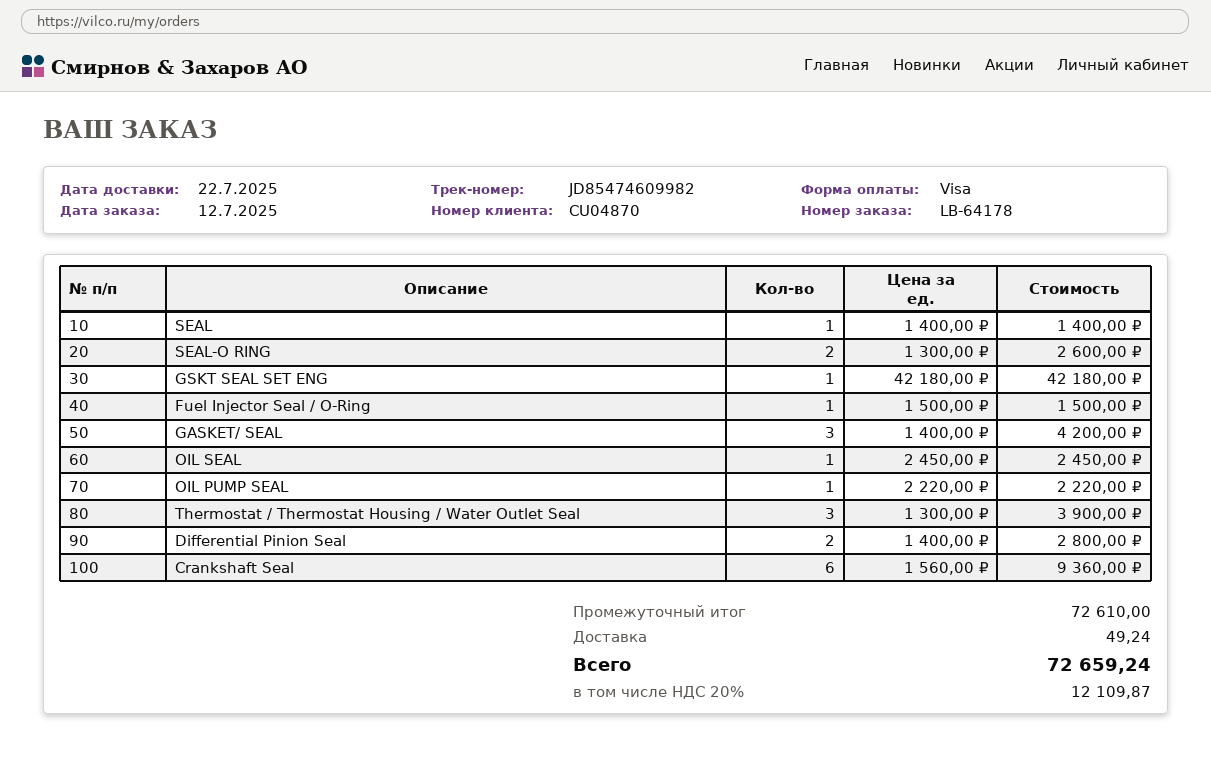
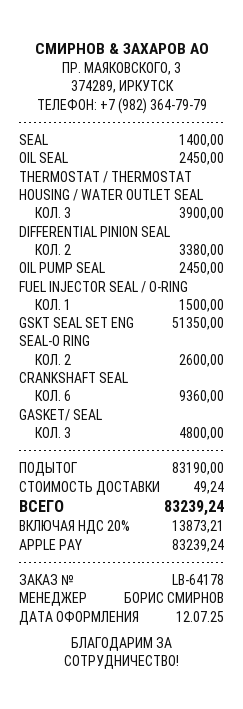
payment method: Visa -> Apple Pay
GSKT SEAL SET ENG: 1 for 42180.00 -> 1 for 51350.00
GASKET/ SEAL: 3 for 4200.00 -> 3 for 4800.00
OIL PUMP SEAL: 1 for 2220.00 -> 1 for 2450.00
Differential Pinion Seal: 2 for 2800.00 -> 2 for 3380.00
subtotal: 72610.00 -> 83190.00
tax: 20% = 12109.87 -> 20% = 13873.21
total: 72659.24 -> 83239.24

